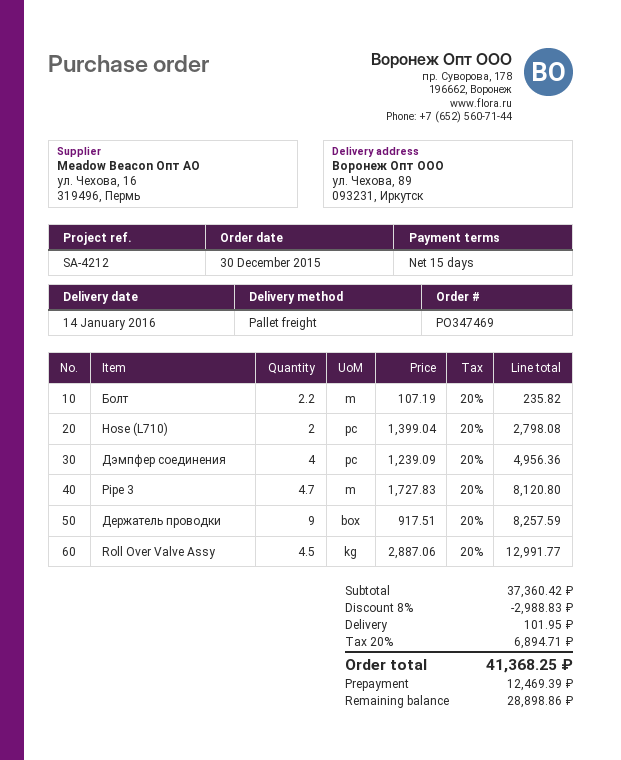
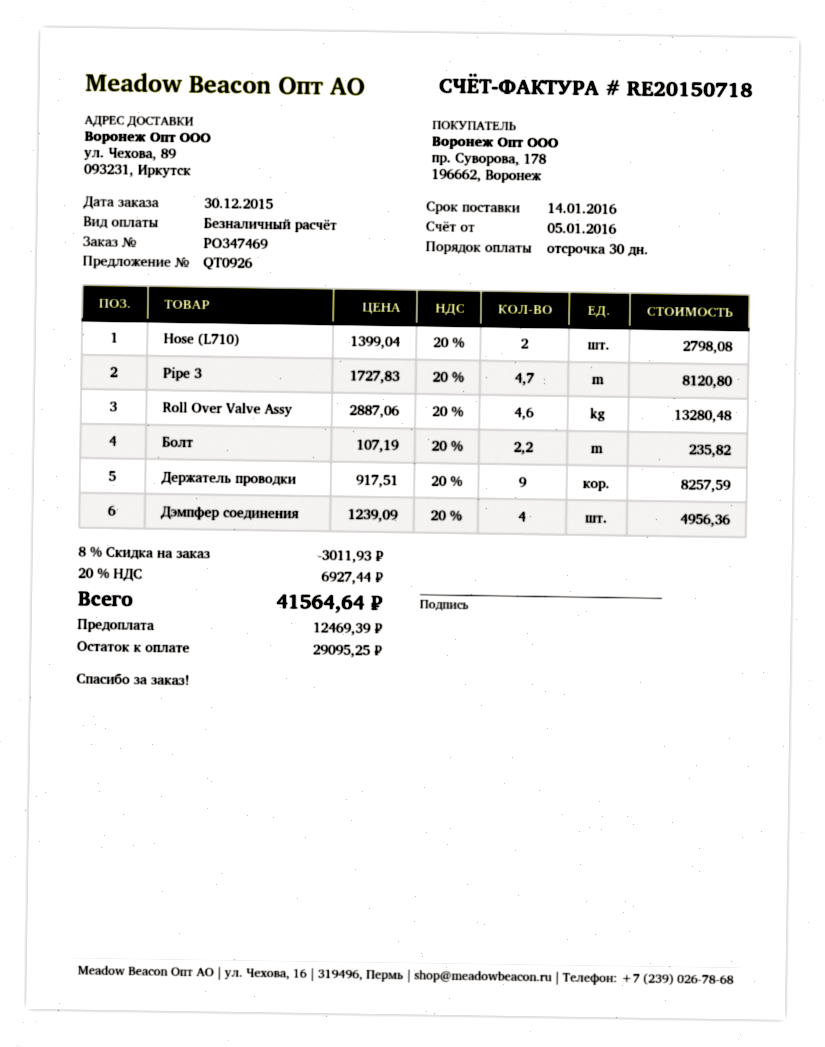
payment terms: 15 days -> 30 days
Roll Over Valve Assy: 4.5 x 2887.06 = 12991.77 -> 4.6 x 2887.06 = 13280.48
discount: 8% = 2988.83 -> 8% = 3011.93
shipping: 101.95 -> none
tax: 20% = 6894.71 -> 20% = 6927.44
total: 41368.25 -> 41564.64
balance: 28898.86 -> 29095.25

